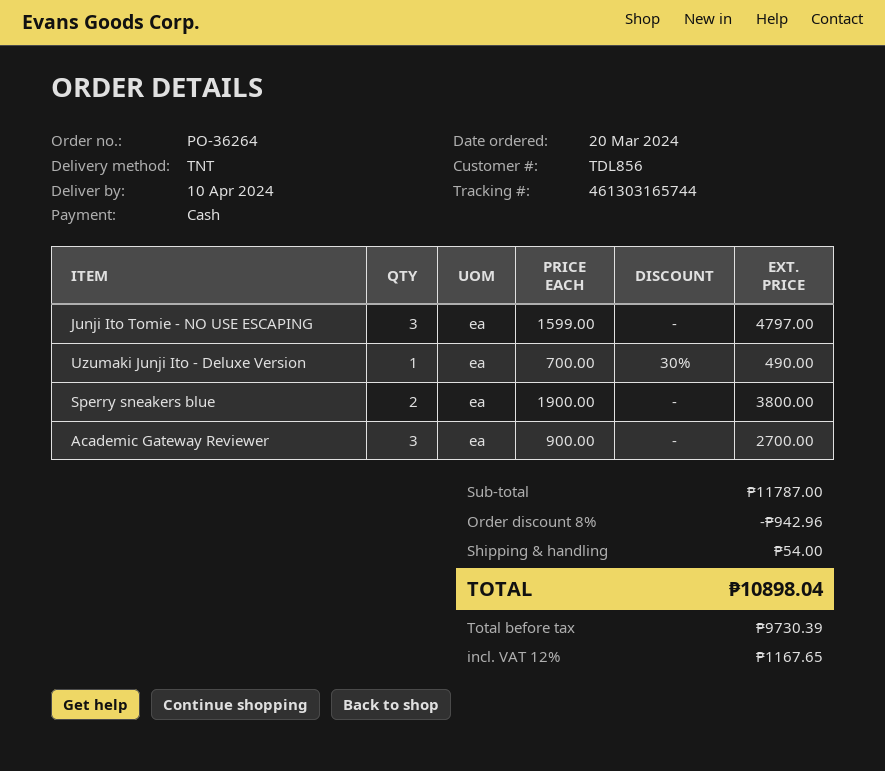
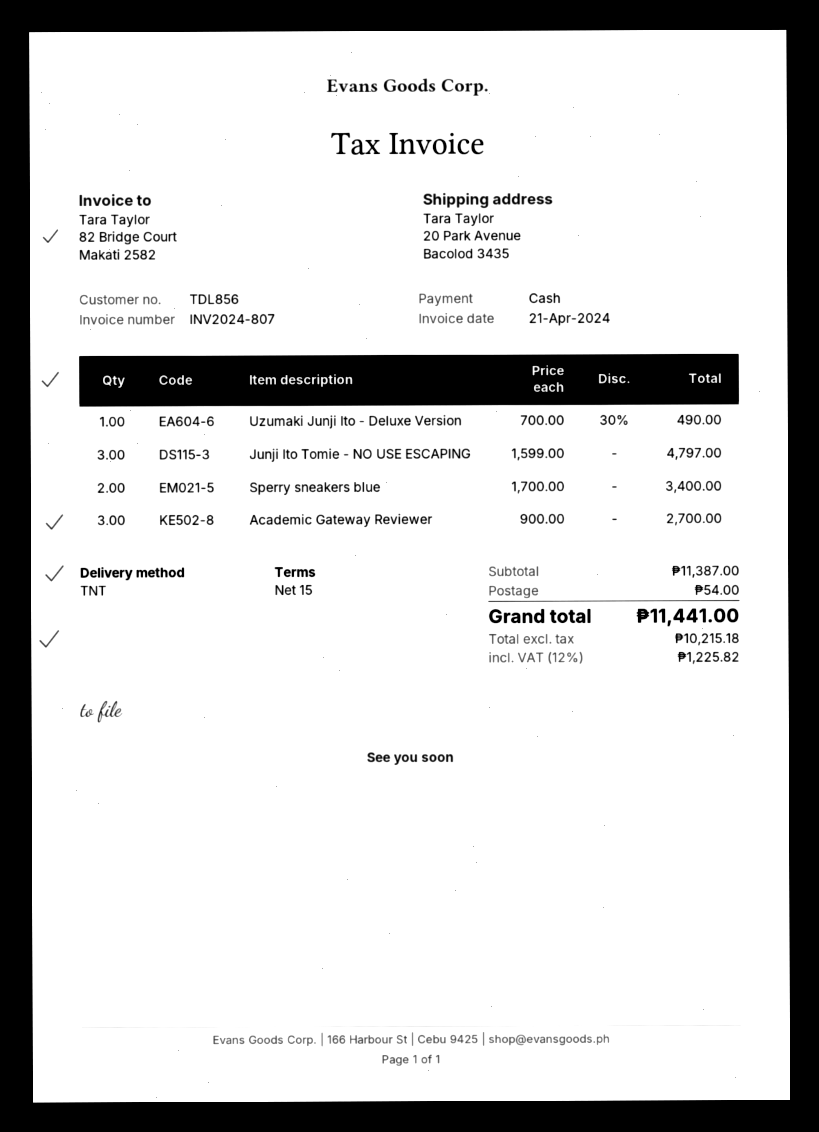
Sperry sneakers blue: 2 x 1900.00 = 3800.00 -> 2 x 1700.00 = 3400.00
subtotal: 11787.00 -> 11387.00
discount: 8% = 942.96 -> none
net: 9730.39 -> 10215.18
tax: 12% = 1167.65 -> 12% = 1225.82
total: 10898.04 -> 11441.00

